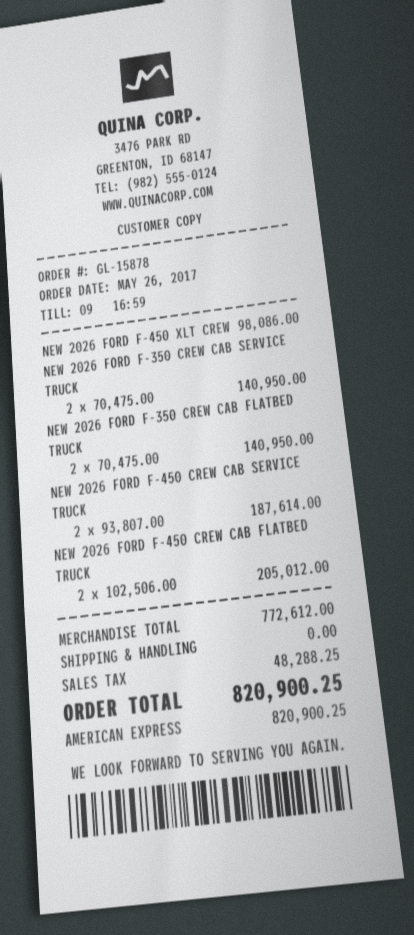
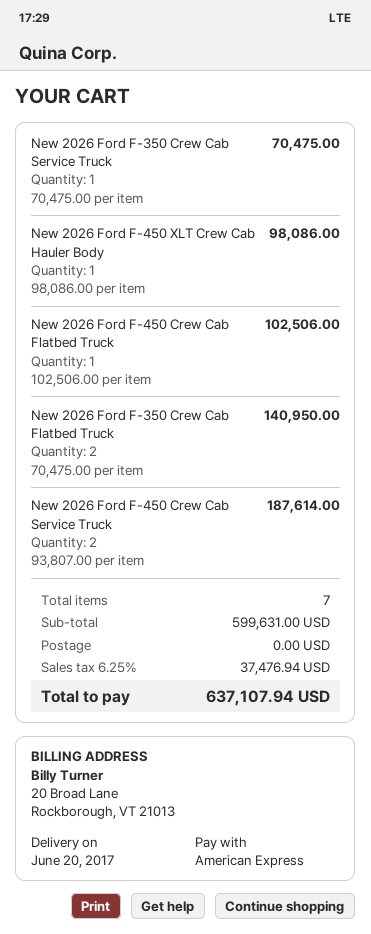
NEW 2026 FORD F-350 CREW CAB SERVICE TRUCK: 2 x 70475.00 = 140950.00 -> 1 x 70475.00 = 70475.00
NEW 2026 FORD F-450 CREW CAB FLATBED TRUCK: 2 x 102506.00 = 205012.00 -> 1 x 102506.00 = 102506.00
subtotal: 772612.00 -> 599631.00
tax: 48288.25 -> 37476.94
total: 820900.25 -> 637107.94

